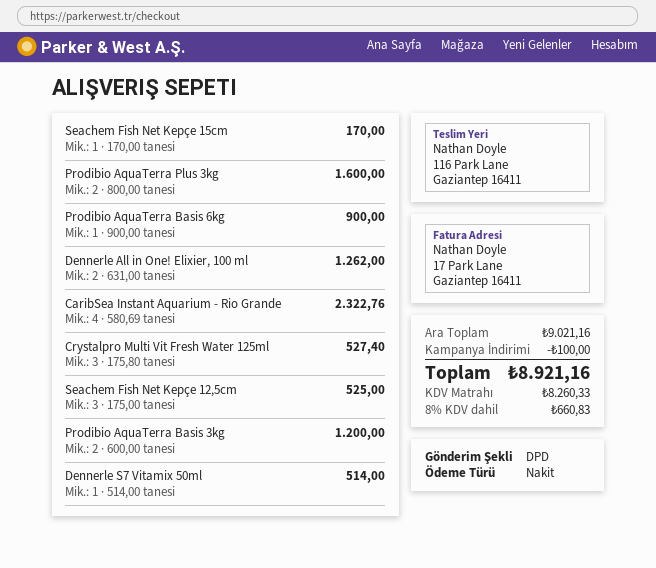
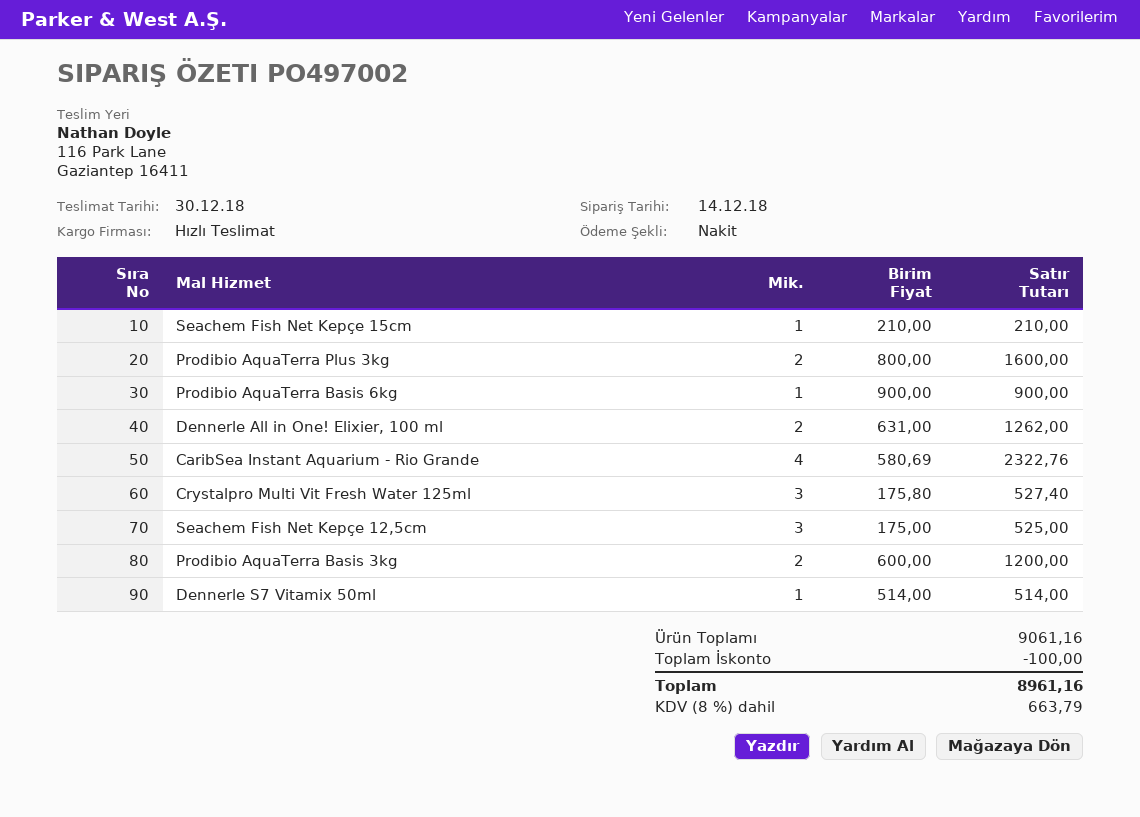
shipping method: DPD -> express
Seachem Fish Net Kepçe 15cm: 1 x 170.00 = 170.00 -> 1 x 210.00 = 210.00
subtotal: 9021.16 -> 9061.16
tax: 8% = 660.83 -> 8% = 663.79
total: 8921.16 -> 8961.16

